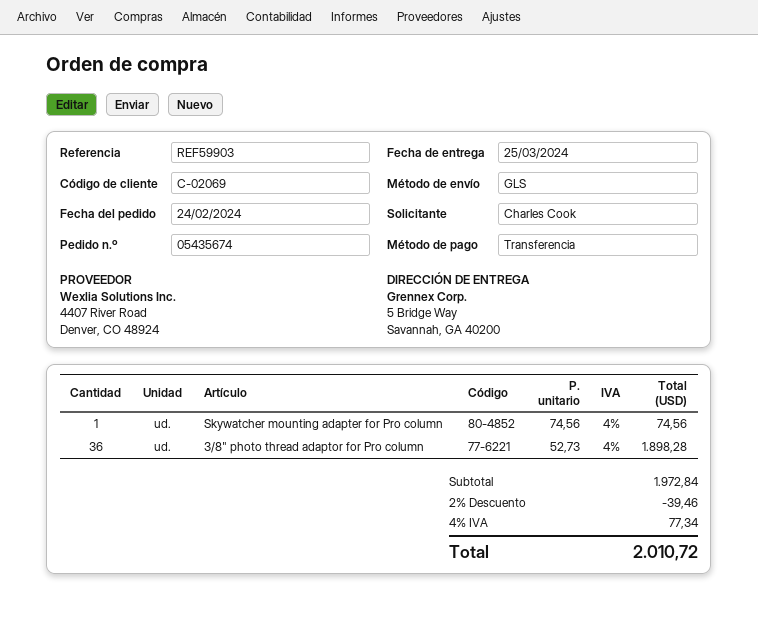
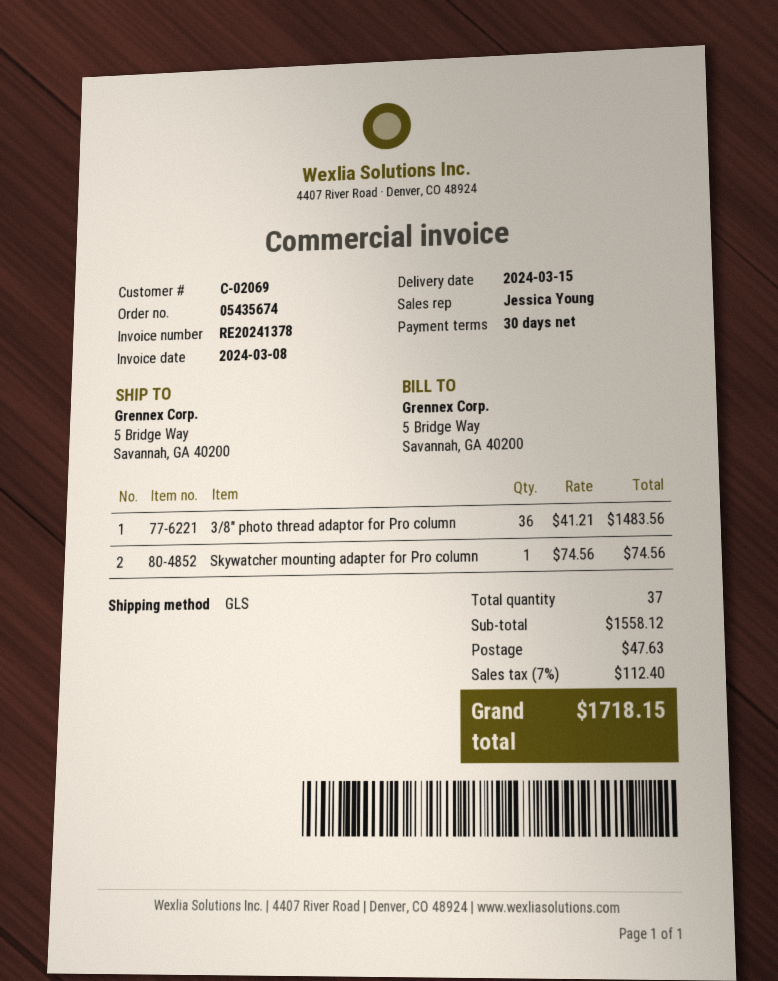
delivery date: 2024-03-25 -> 2024-03-15
3/8" photo thread adaptor for Pro column: 36 x 52.73 = 1898.28 -> 36 x 41.21 = 1483.56
subtotal: 1972.84 -> 1558.12
discount: 2% = 39.46 -> none
shipping: none -> 47.63
tax: 4% = 77.34 -> 7% = 112.40
total: 2010.72 -> 1718.15

